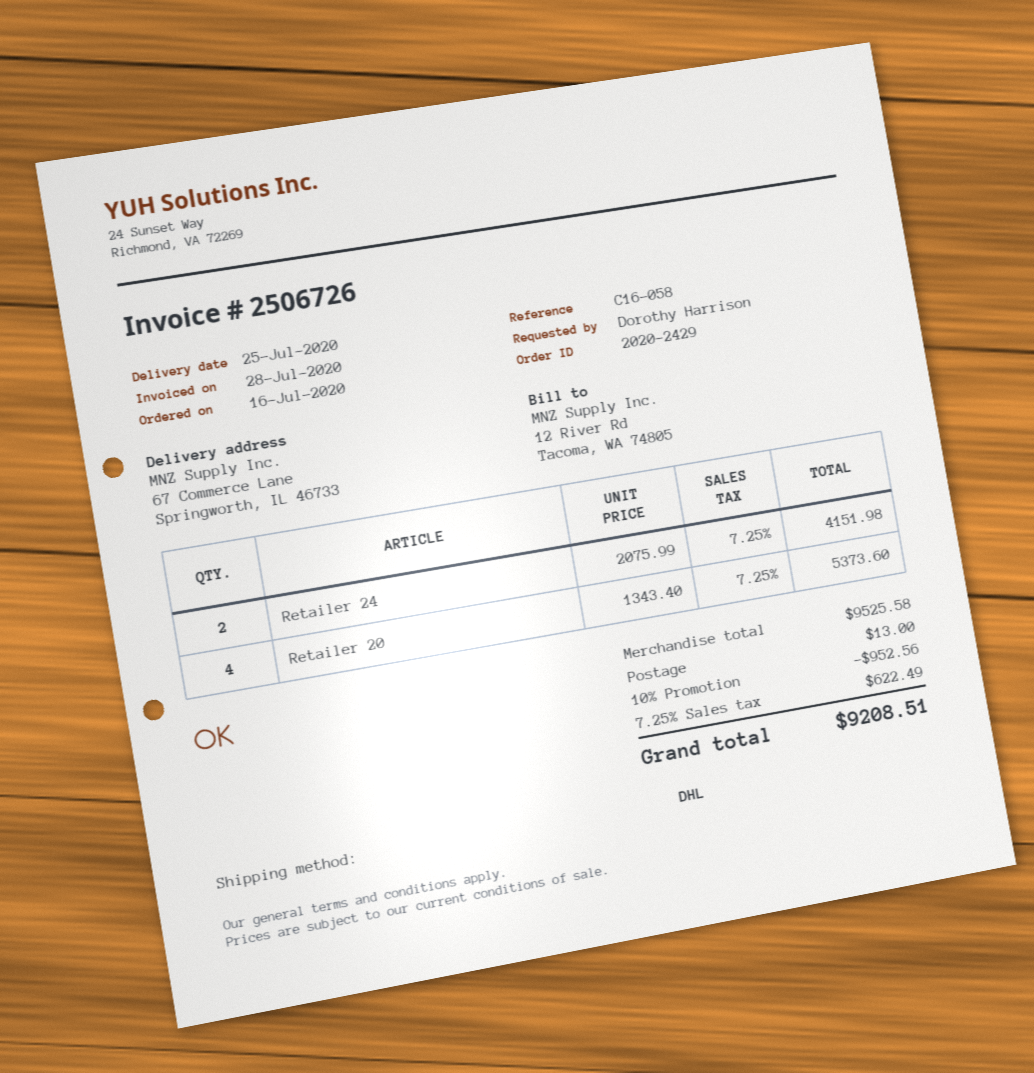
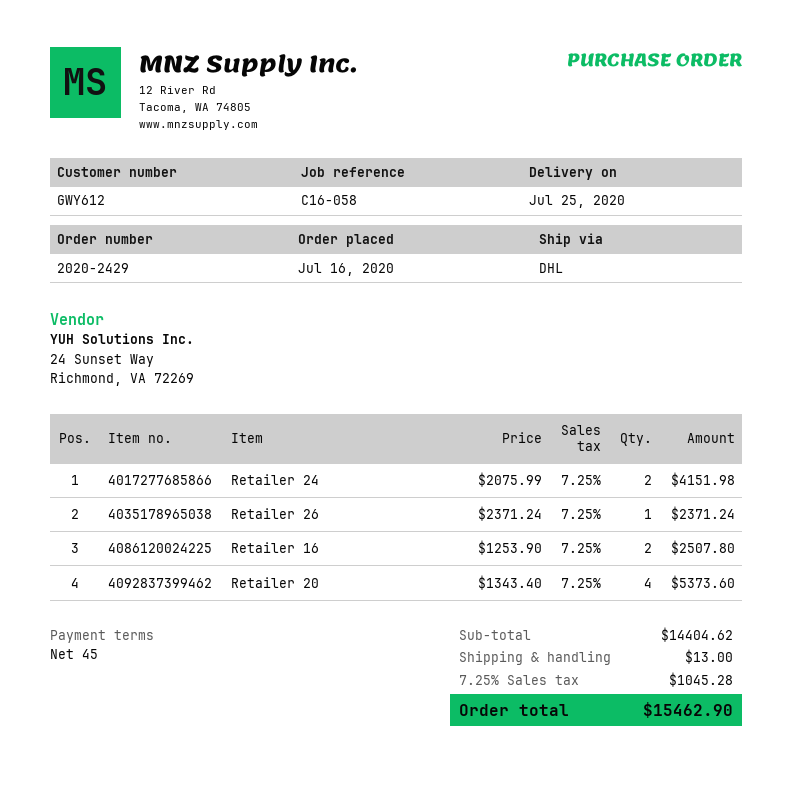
Retailer 26: none -> 1 x 2371.24 = 2371.24
Retailer 16: none -> 2 x 1253.90 = 2507.80
subtotal: 9525.58 -> 14404.62
discount: 10% = 952.56 -> none
tax: 7.25% = 622.49 -> 7.25% = 1045.28
total: 9208.51 -> 15462.90

